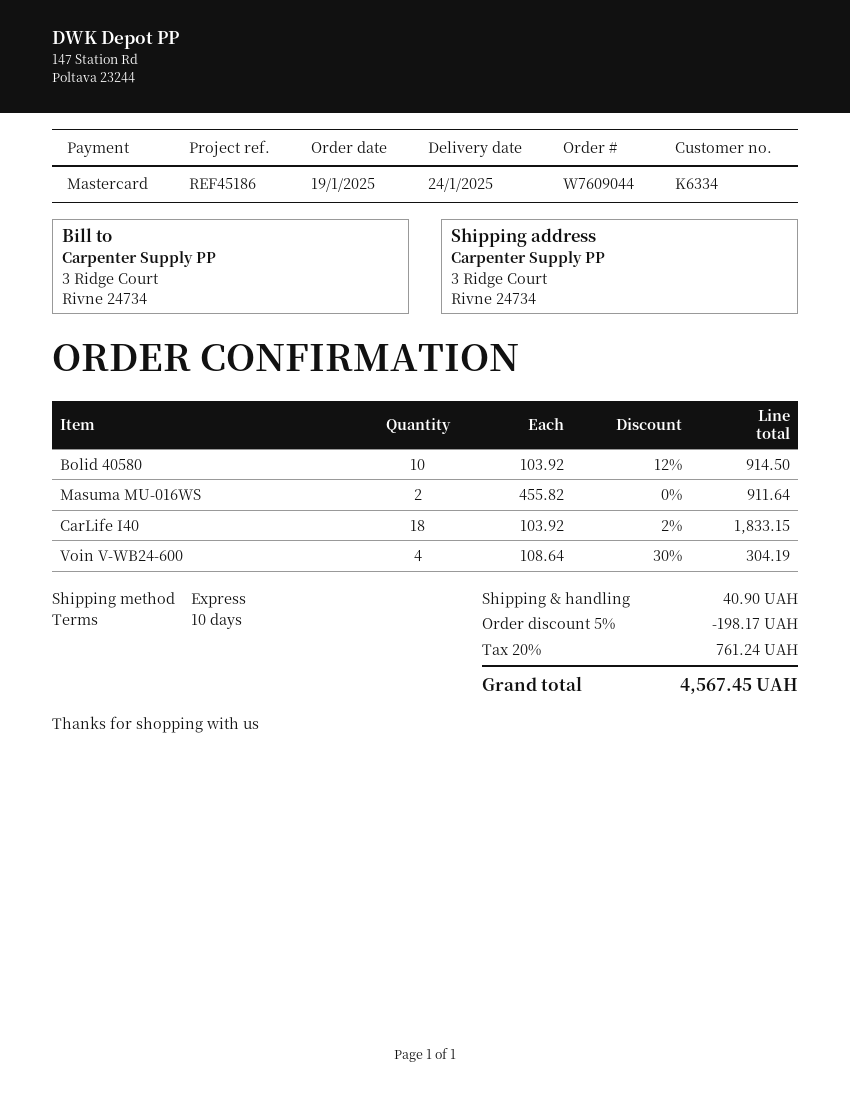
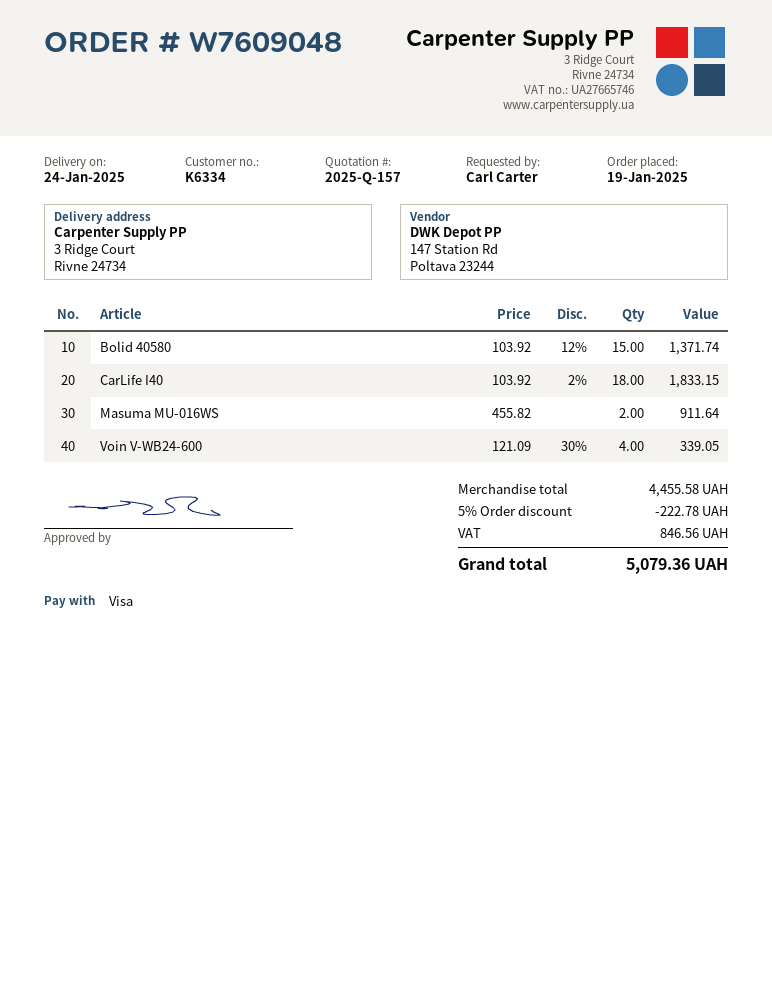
order number: W7609044 -> W7609048
payment method: Mastercard -> Visa
Bolid 40580: 10 x 103.92 - 12% = 914.50 -> 15 x 103.92 - 12% = 1371.74
Voin V-WB24-600: 4 x 108.64 - 30% = 304.19 -> 4 x 121.09 - 30% = 339.05
discount: 5% = 198.17 -> 5% = 222.78
shipping: 40.90 -> none
tax: 761.24 -> 846.56
total: 4567.45 -> 5079.36

